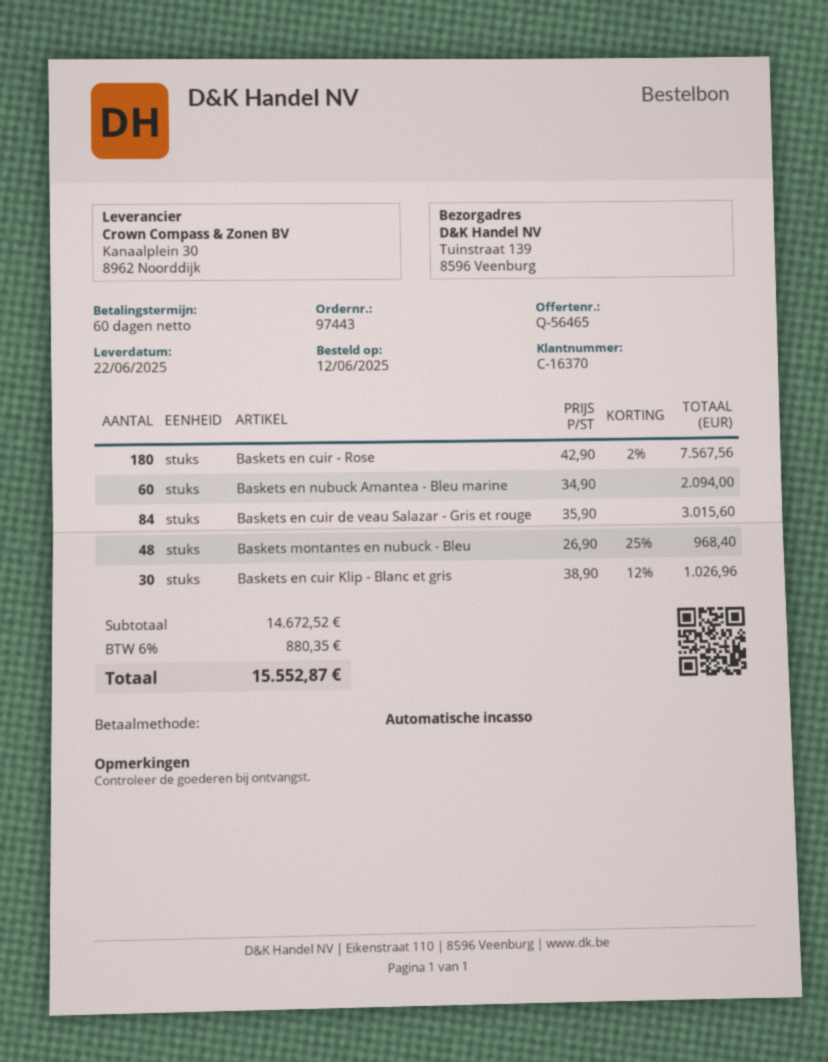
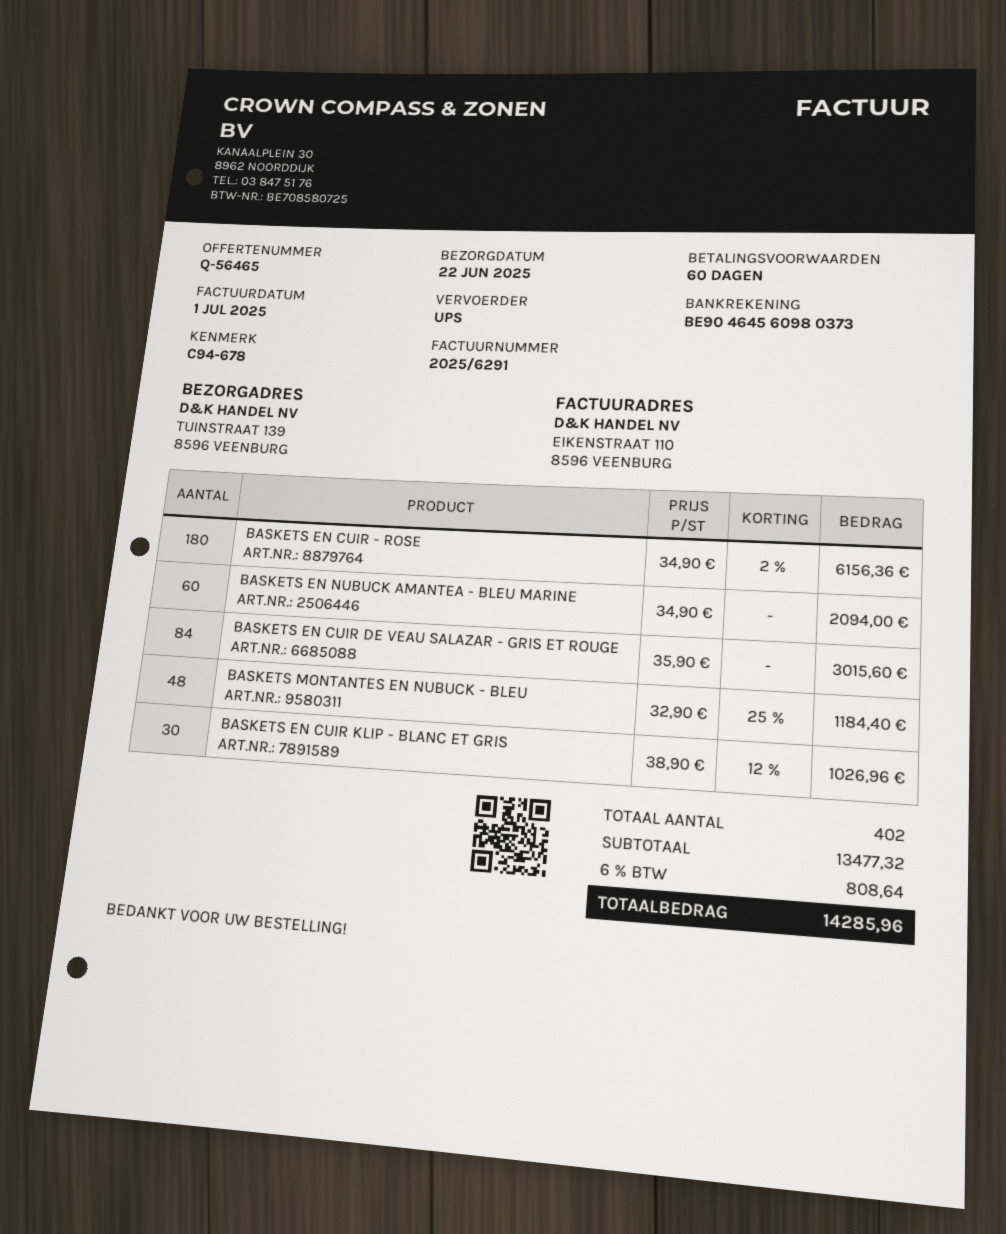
Baskets en cuir - Rose: 180 x 42.90 - 2% = 7567.56 -> 180 x 34.90 - 2% = 6156.36
Baskets montantes en nubuck - Bleu: 48 x 26.90 - 25% = 968.40 -> 48 x 32.90 - 25% = 1184.40
subtotal: 14672.52 -> 13477.32
tax: 6% = 880.35 -> 6% = 808.64
total: 15552.87 -> 14285.96

